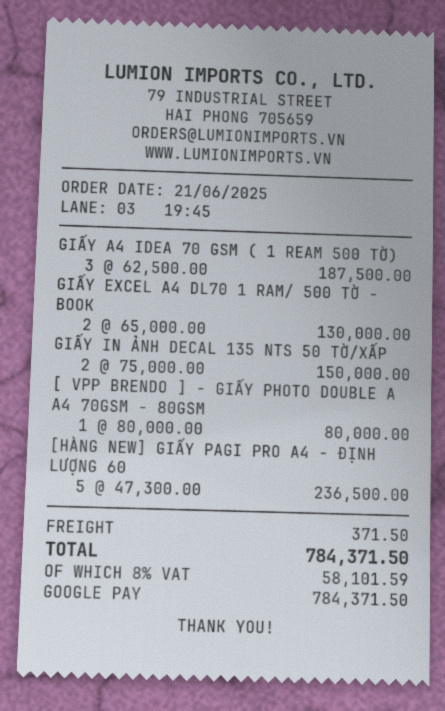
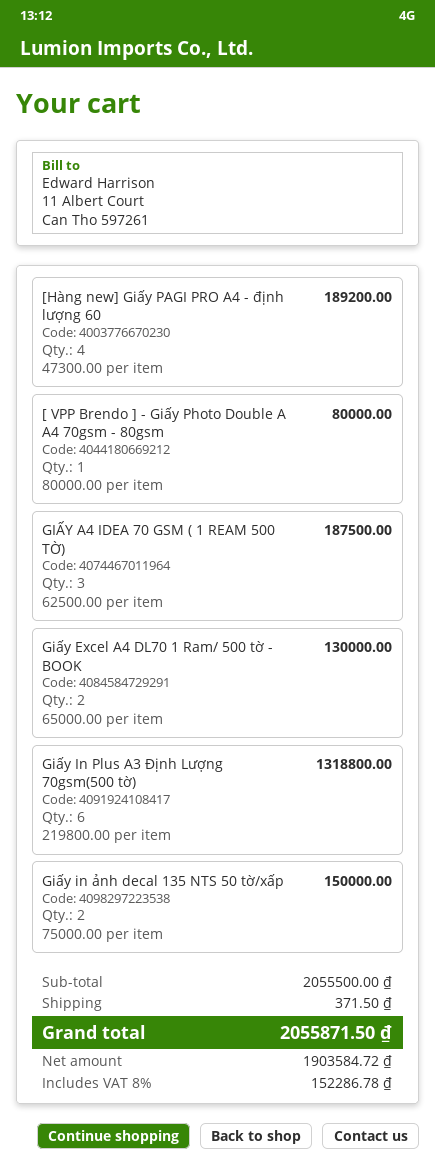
[HÀNG NEW] GIẤY PAGI PRO A4 - ĐỊNH LƯỢNG 60: 5 x 47300.00 = 236500.00 -> 4 x 47300.00 = 189200.00
Giấy In Plus A3 Định Lượng 70gsm(500 tờ): none -> 6 x 219800.00 = 1318800.00
tax: 8% = 58101.59 -> 8% = 152286.78
total: 784371.50 -> 2055871.50

